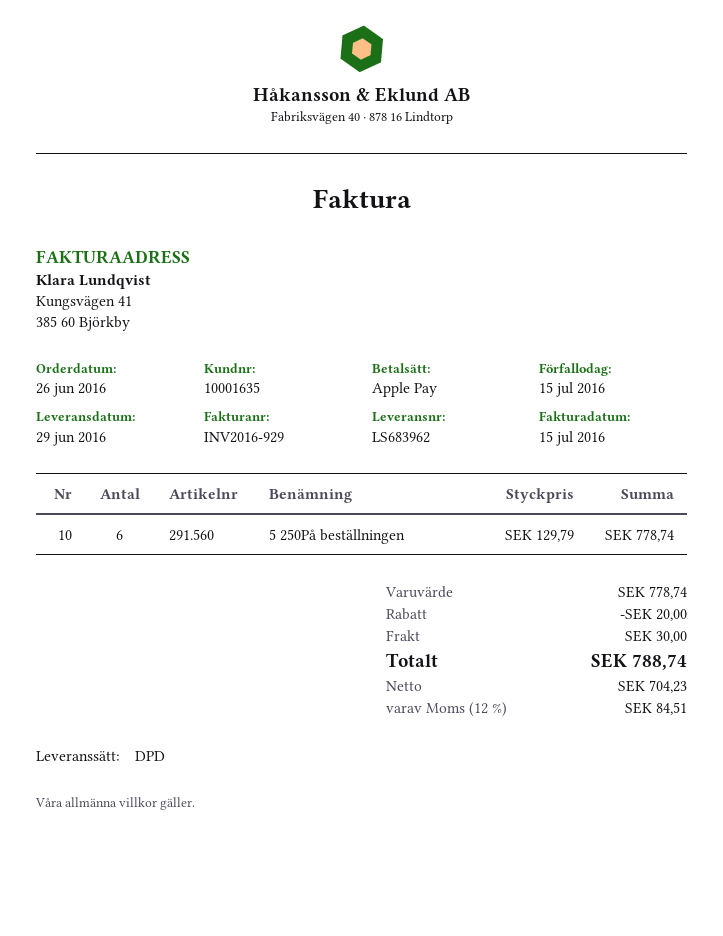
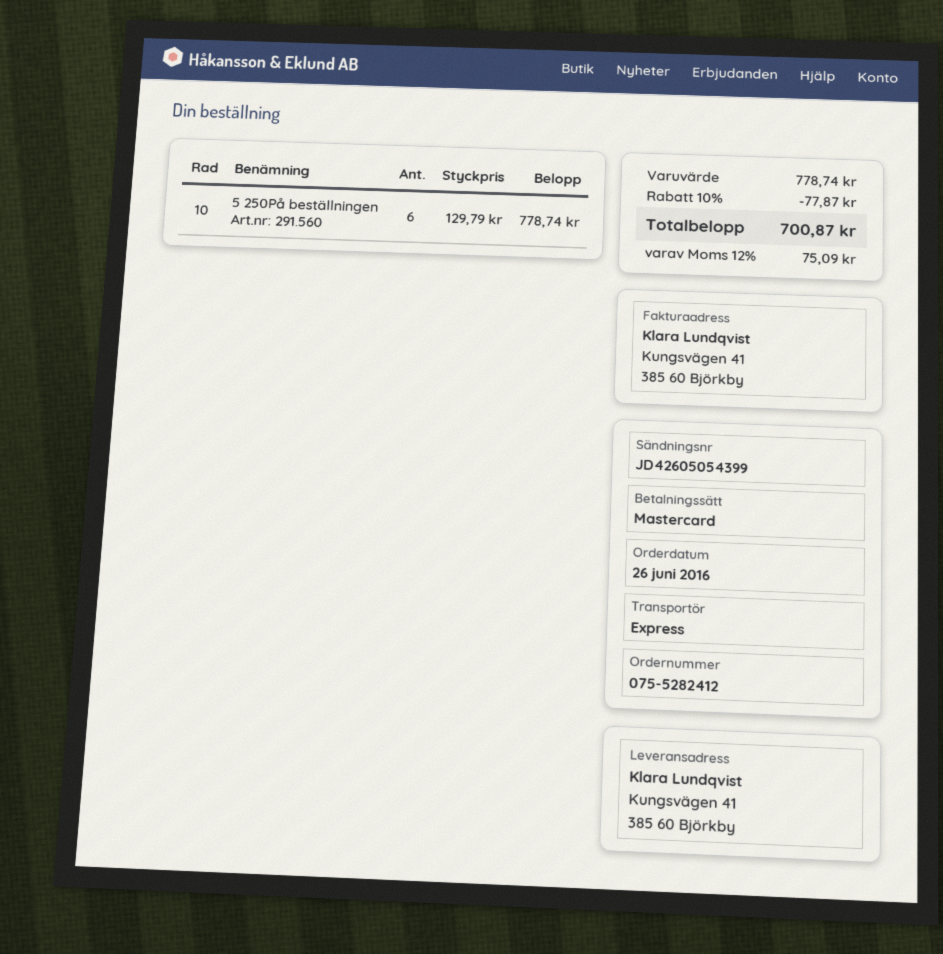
payment method: Apple Pay -> Mastercard
shipping method: DPD -> express
discount: 20.00 -> 77.87
shipping: 30.00 -> none
tax: 12% = 84.51 -> 12% = 75.09
total: 788.74 -> 700.87

